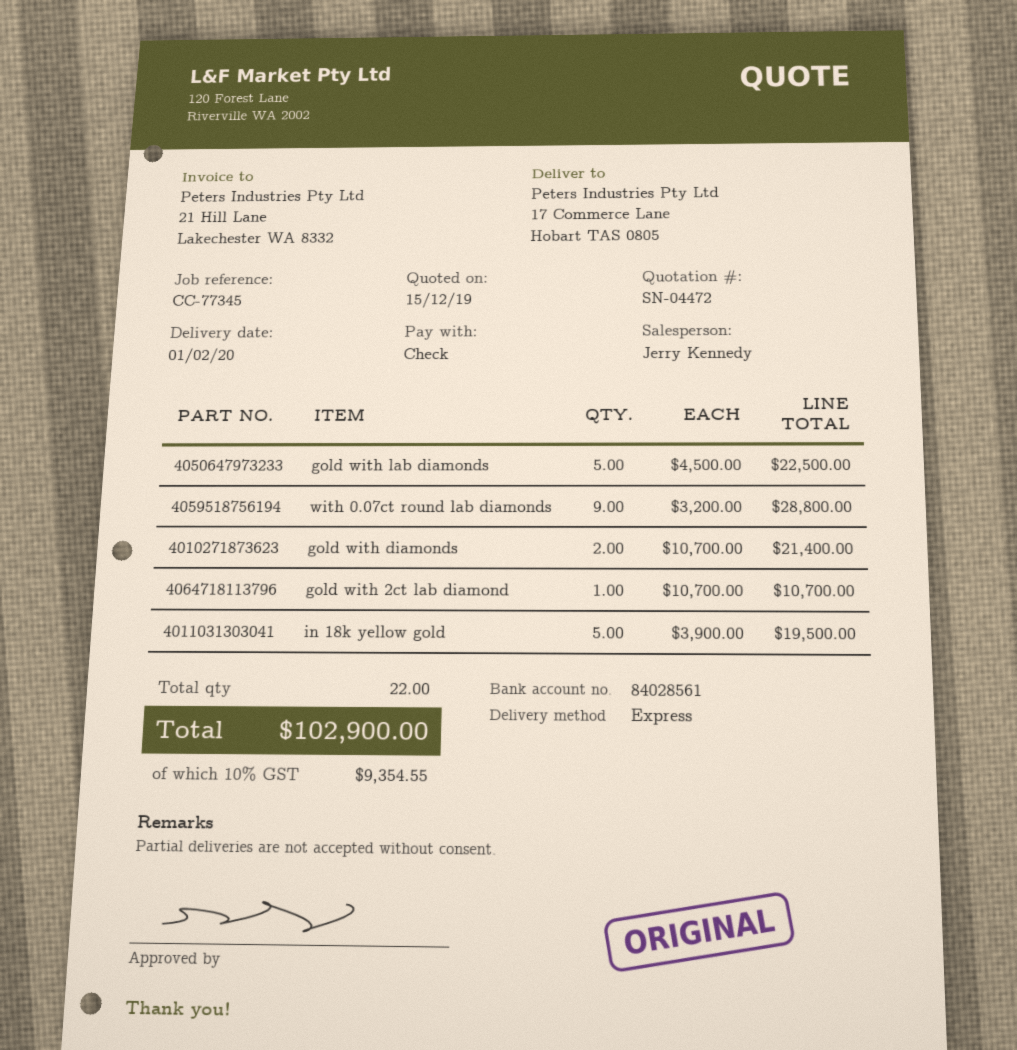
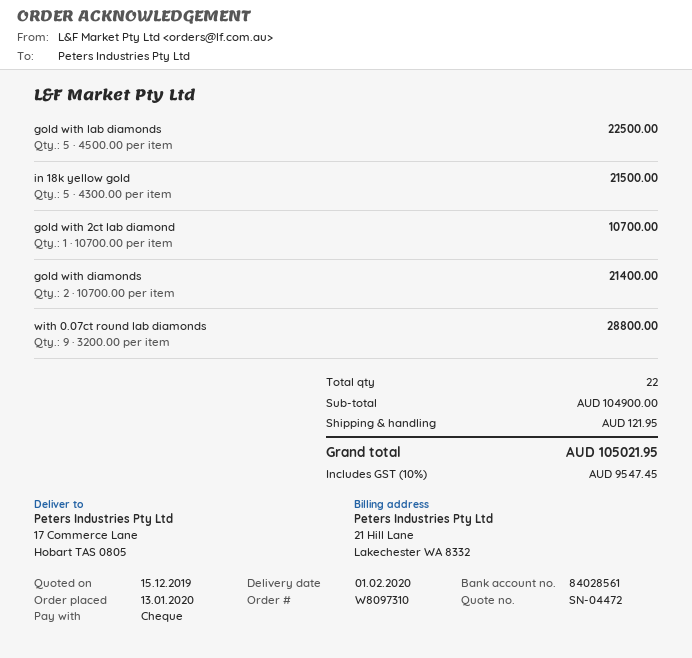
in 18k yellow gold: 5 x 3900.00 = 19500.00 -> 5 x 4300.00 = 21500.00
shipping: none -> 121.95
tax: 10% = 9354.55 -> 10% = 9547.45
total: 102900.00 -> 105021.95

